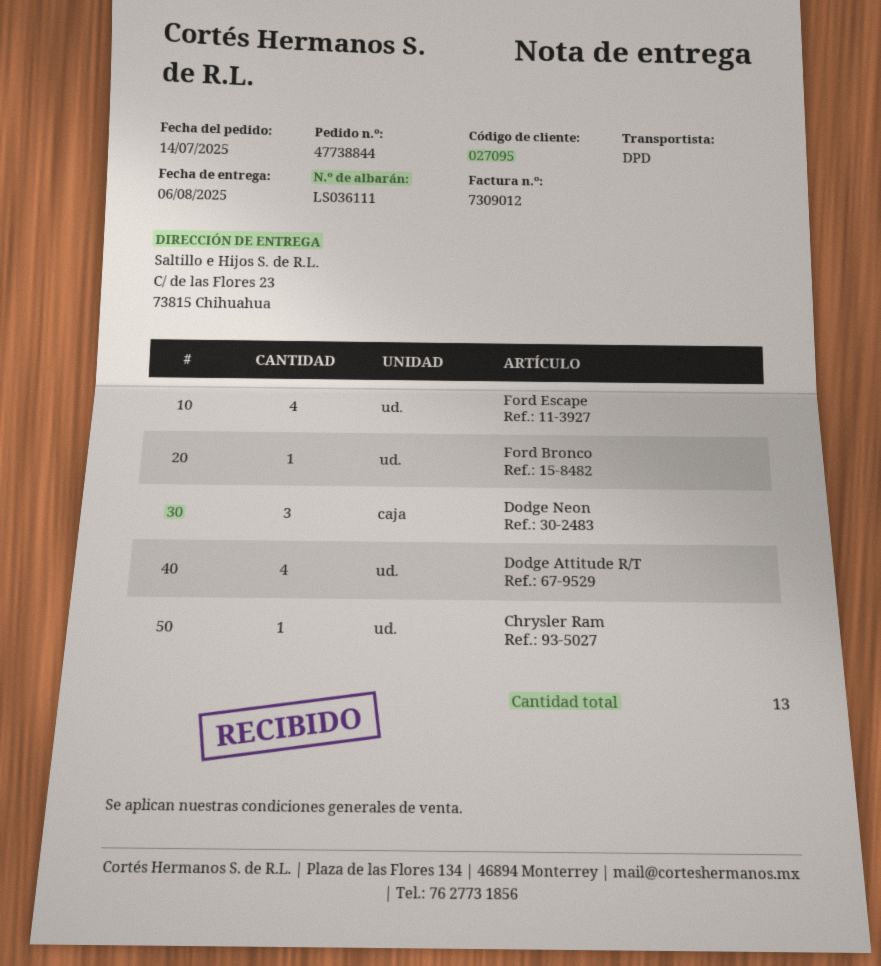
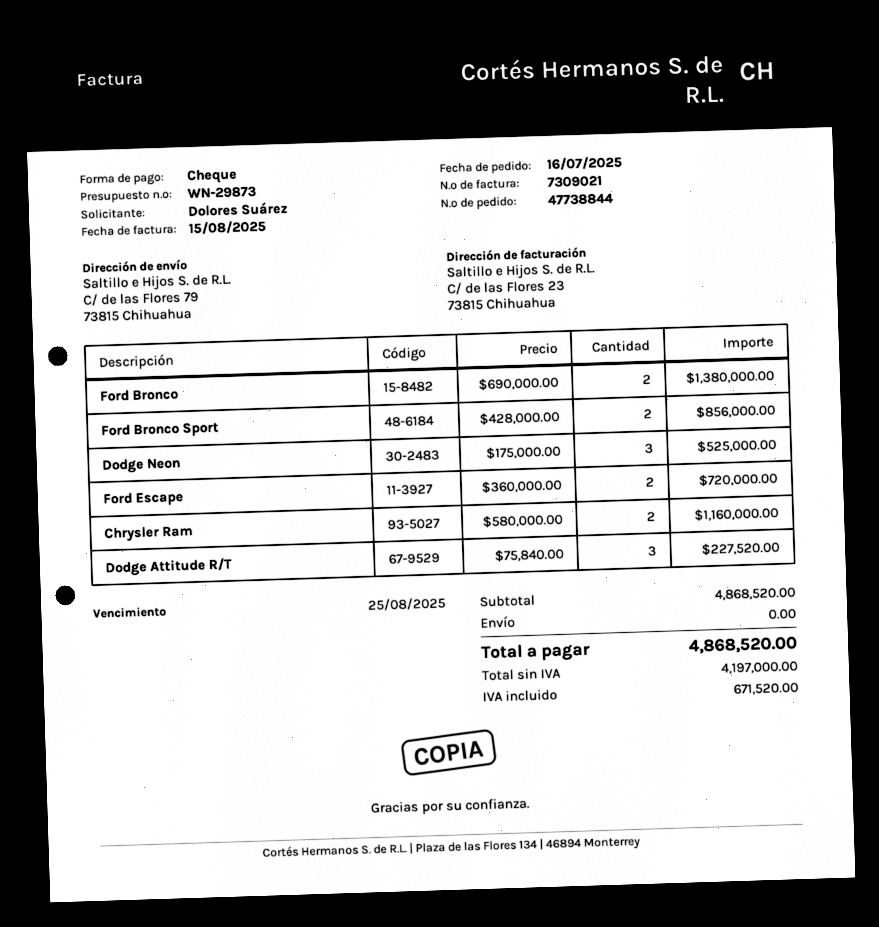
order date: 2025-07-14 -> 2025-07-16
invoice number: 7309012 -> 7309021
ship to: C/ de las Flores 23, 73815 Chihuahua -> C/ de las Flores 79, 73815 Chihuahua
Ford Escape: 4 -> 2
Ford Bronco: 1 -> 2
Dodge Attitude R/T: 4 -> 3
Chrysler Ram: 1 -> 2
Ford Bronco Sport: none -> 2

